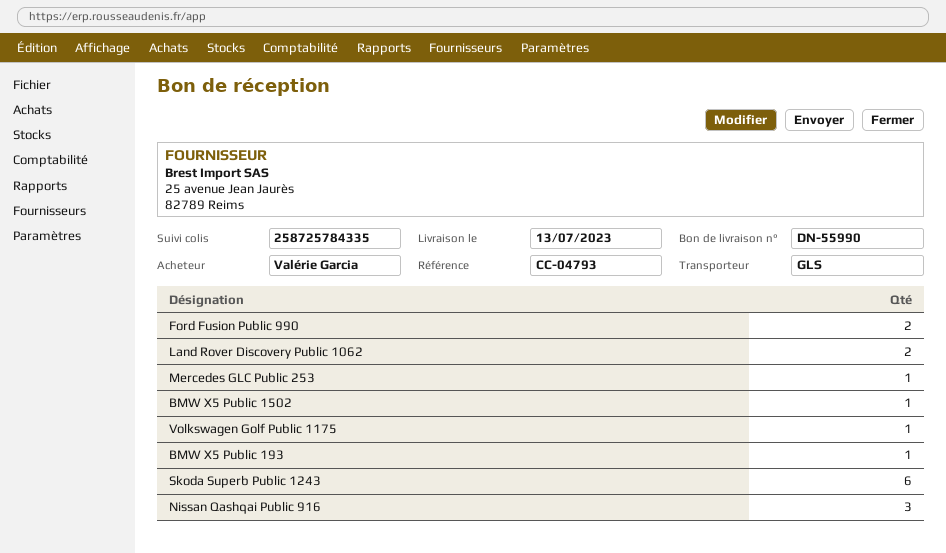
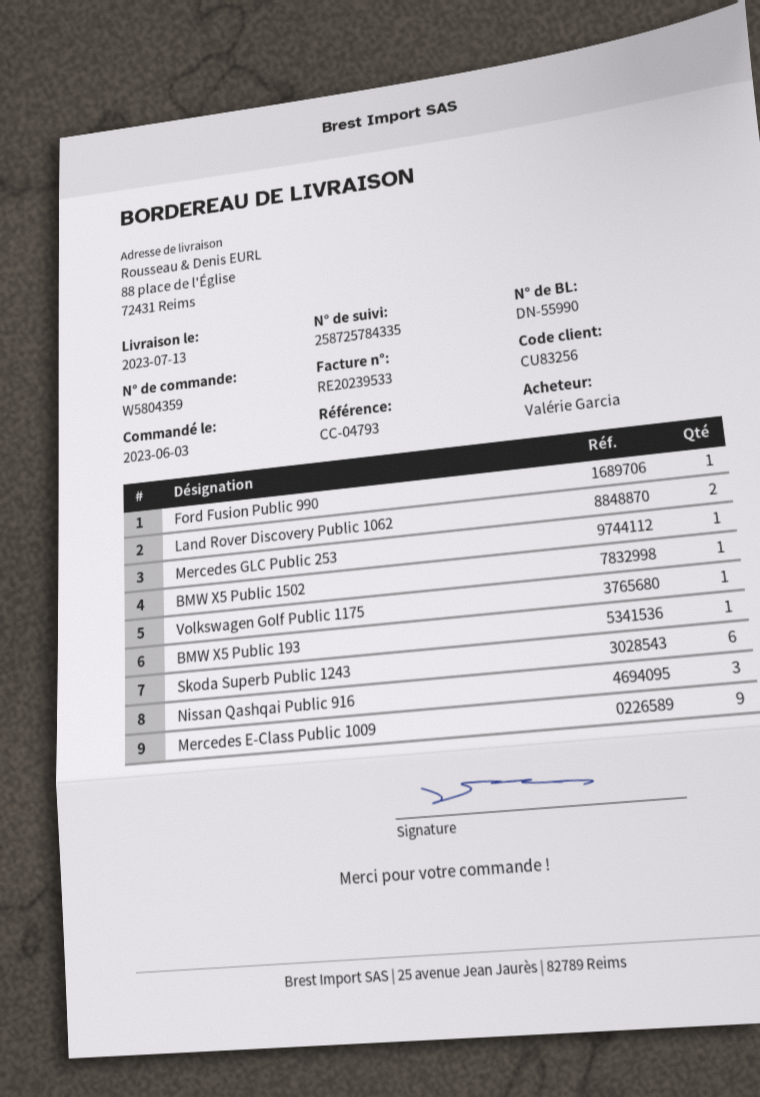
Ford Fusion Public 990: 2 -> 1
Mercedes E-Class Public 1009: none -> 9

